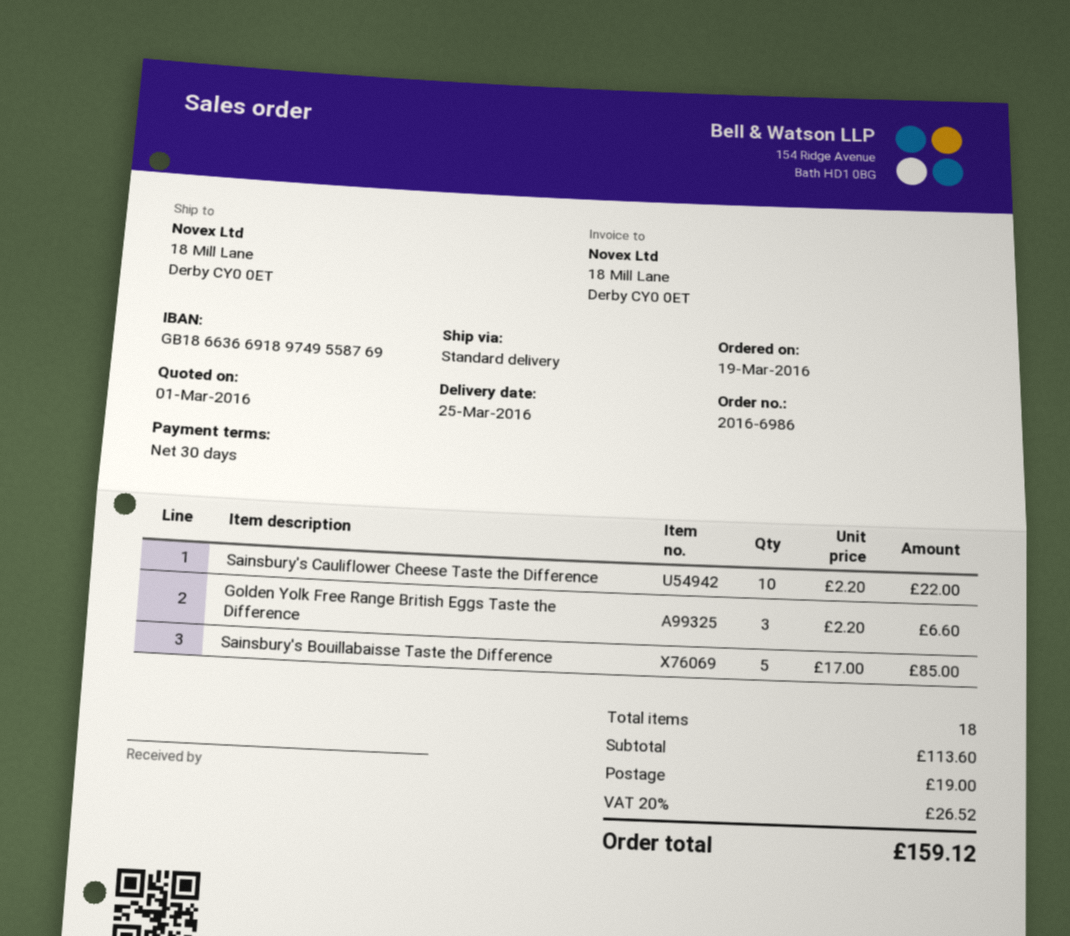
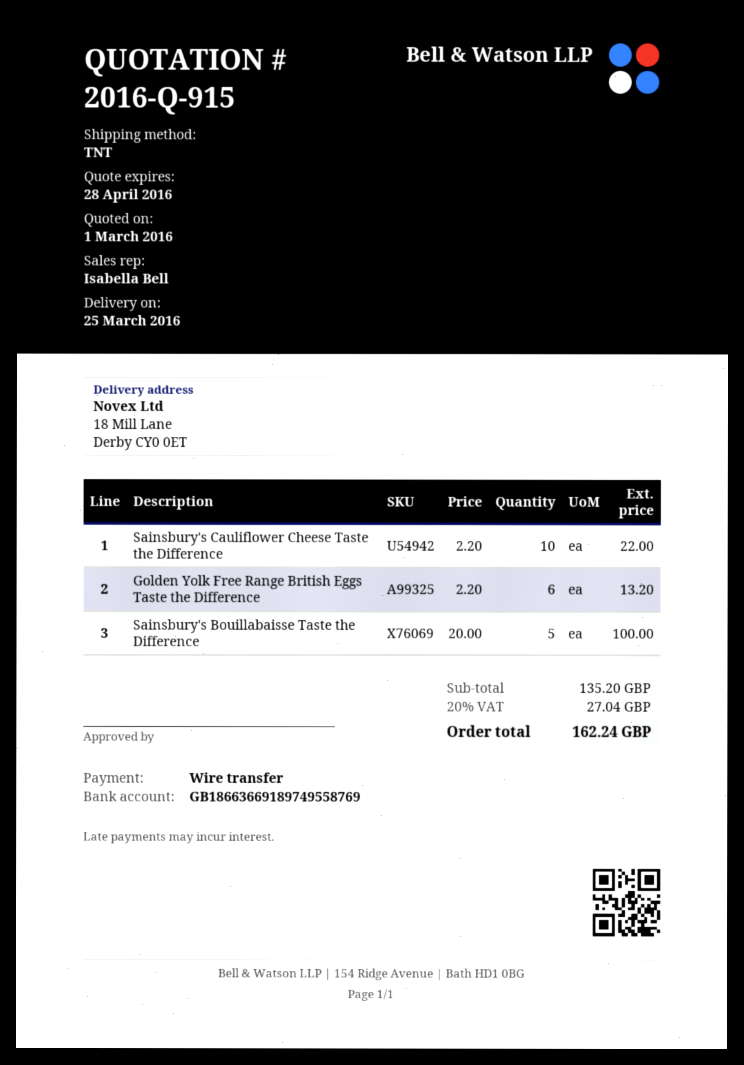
shipping method: standard -> TNT
Golden Yolk Free Range British Eggs Taste the Difference: 3 x 2.20 = 6.60 -> 6 x 2.20 = 13.20
Sainsbury's Bouillabaisse Taste the Difference: 5 x 17.00 = 85.00 -> 5 x 20.00 = 100.00
subtotal: 113.60 -> 135.20
shipping: 19.00 -> none
tax: 20% = 26.52 -> 20% = 27.04
total: 159.12 -> 162.24

